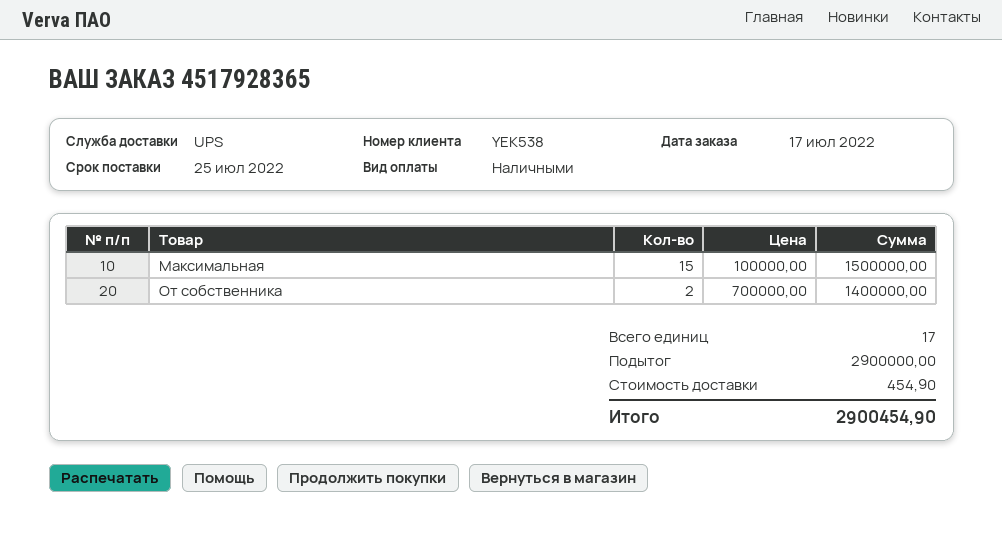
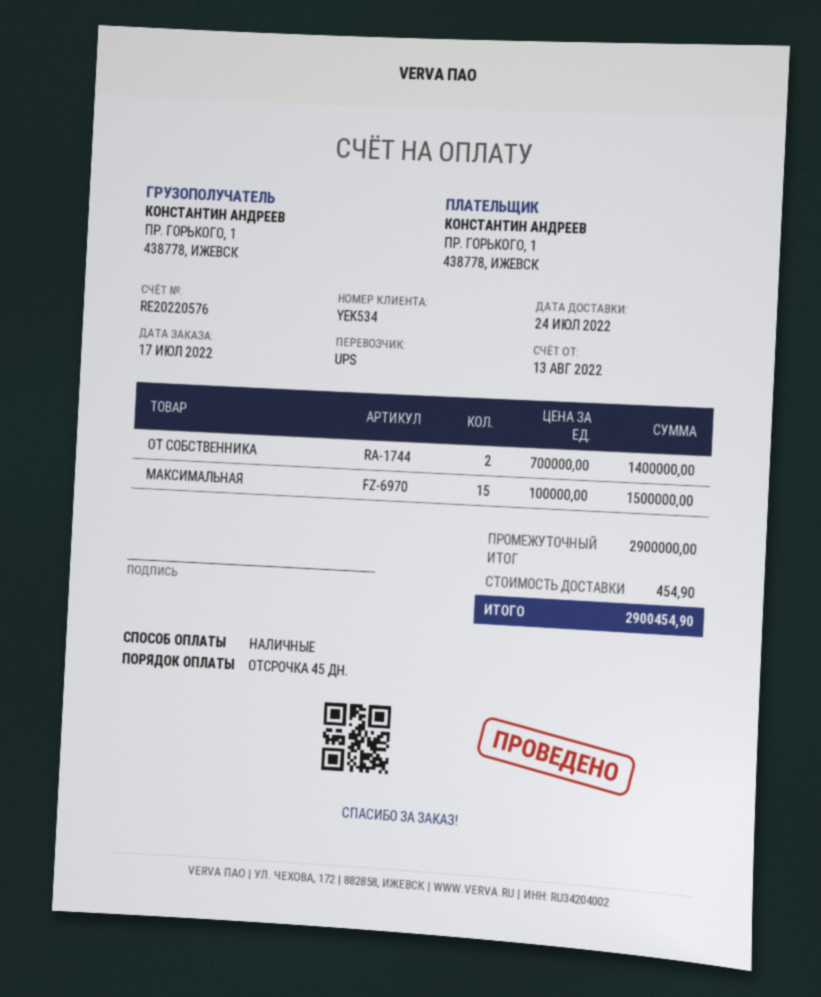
delivery date: 2022-07-25 -> 2022-07-24
customer number: YEK538 -> YEK534

